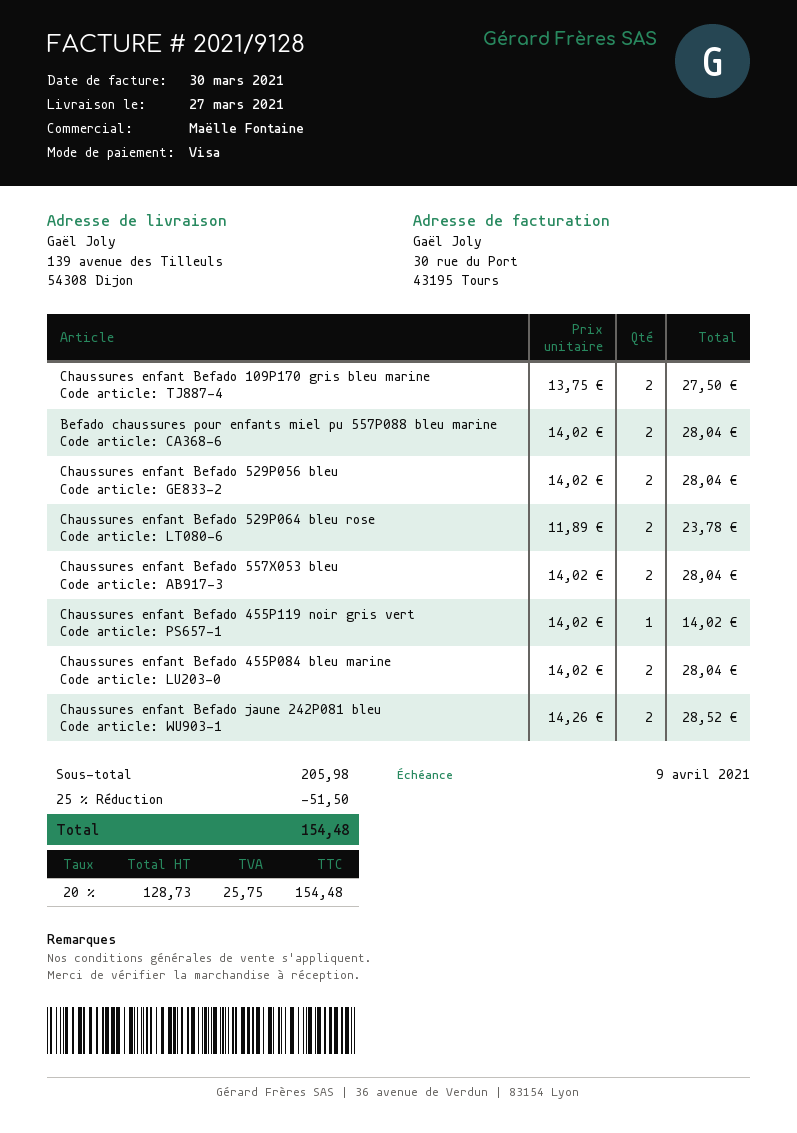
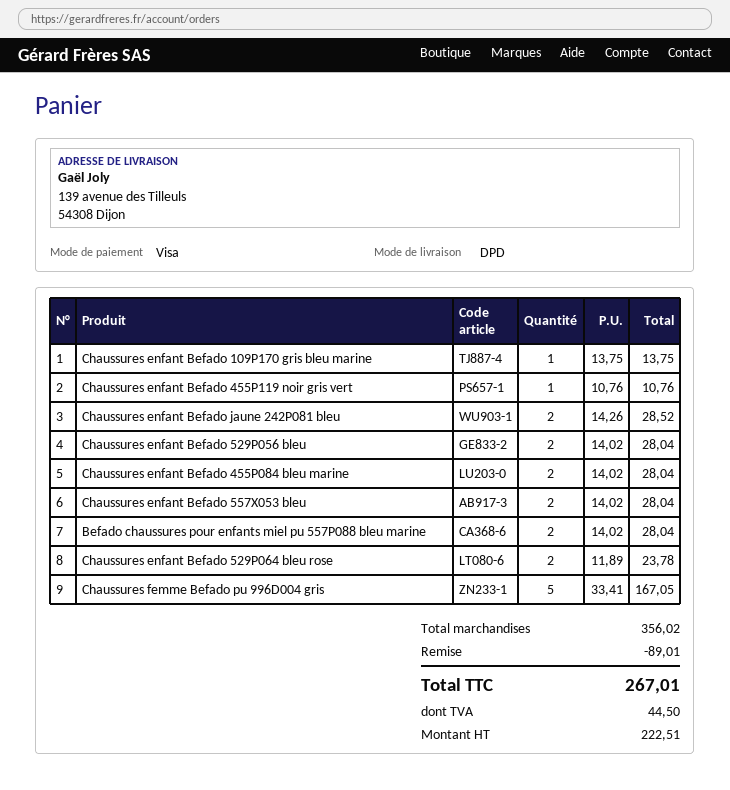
Chaussures enfant Befado 109P170 gris bleu marine: 2 x 13.75 = 27.50 -> 1 x 13.75 = 13.75
Chaussures enfant Befado 455P119 noir gris vert: 1 x 14.02 = 14.02 -> 1 x 10.76 = 10.76
Chaussures femme Befado pu 996D004 gris: none -> 5 x 33.41 = 167.05
subtotal: 205.98 -> 356.02
discount: 51.50 -> 89.01
net: 128.73 -> 222.51
tax: 25.75 -> 44.50
total: 154.48 -> 267.01

